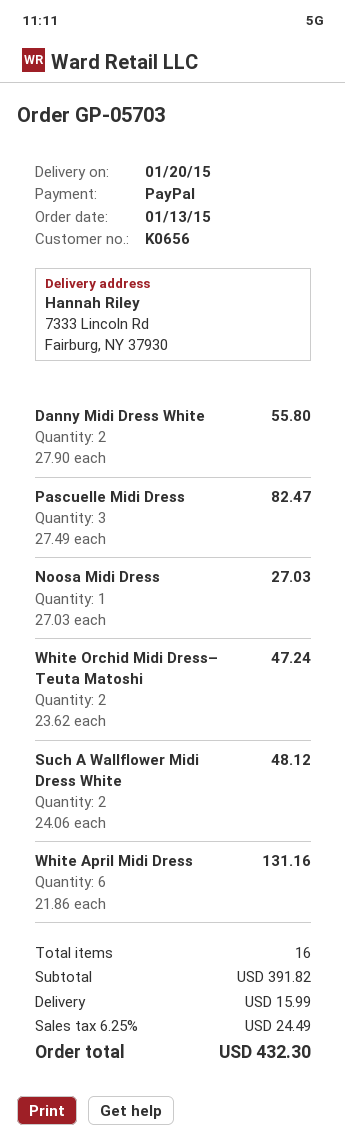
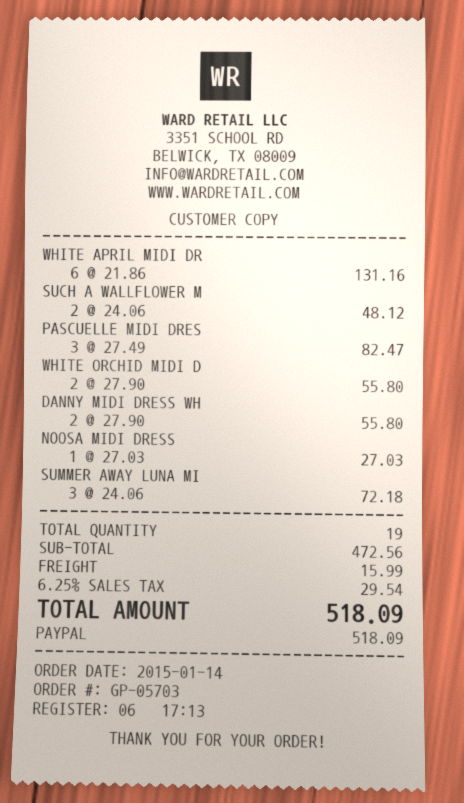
order date: 2015-01-13 -> 2015-01-14
White Orchid Midi Dress– Teuta Matoshi: 2 x 23.62 = 47.24 -> 2 x 27.90 = 55.80
SUMMER AWAY LUNA MI: none -> 3 x 24.06 = 72.18
total quantity: 16 -> 19
subtotal: 391.82 -> 472.56
tax: 6.25% = 24.49 -> 6.25% = 29.54
total: 432.30 -> 518.09

